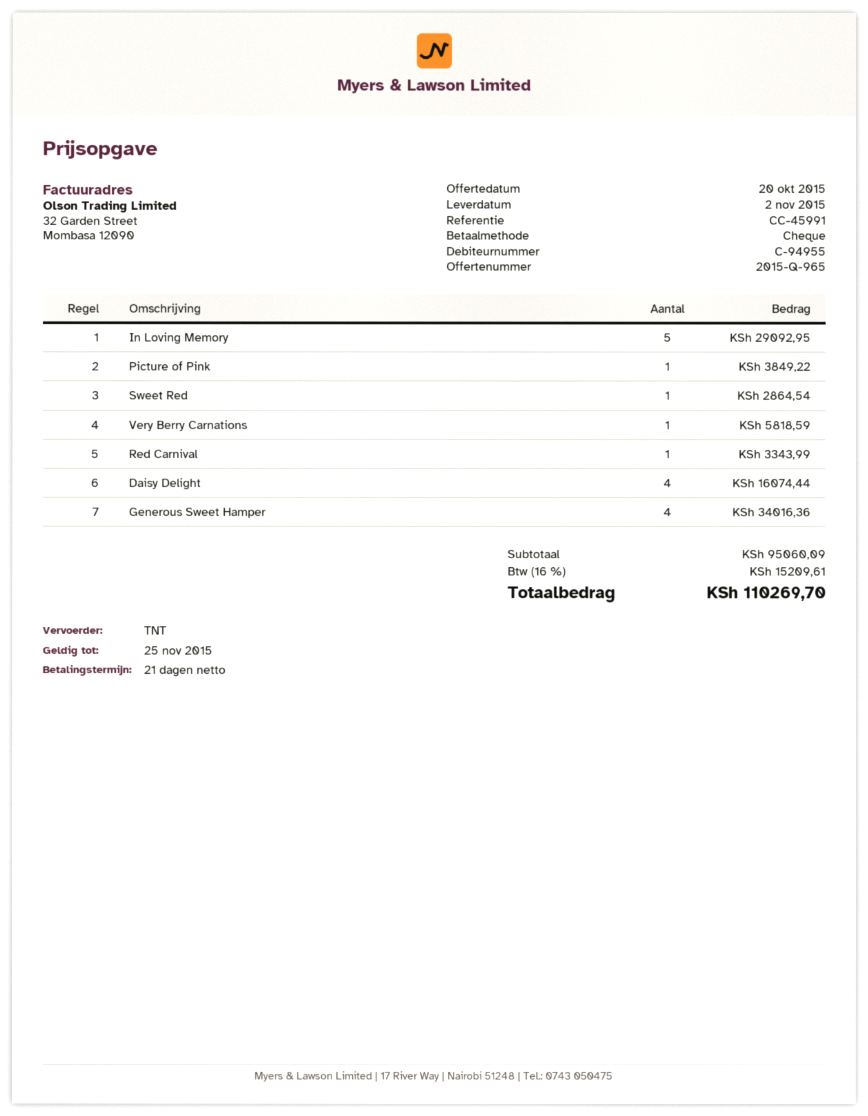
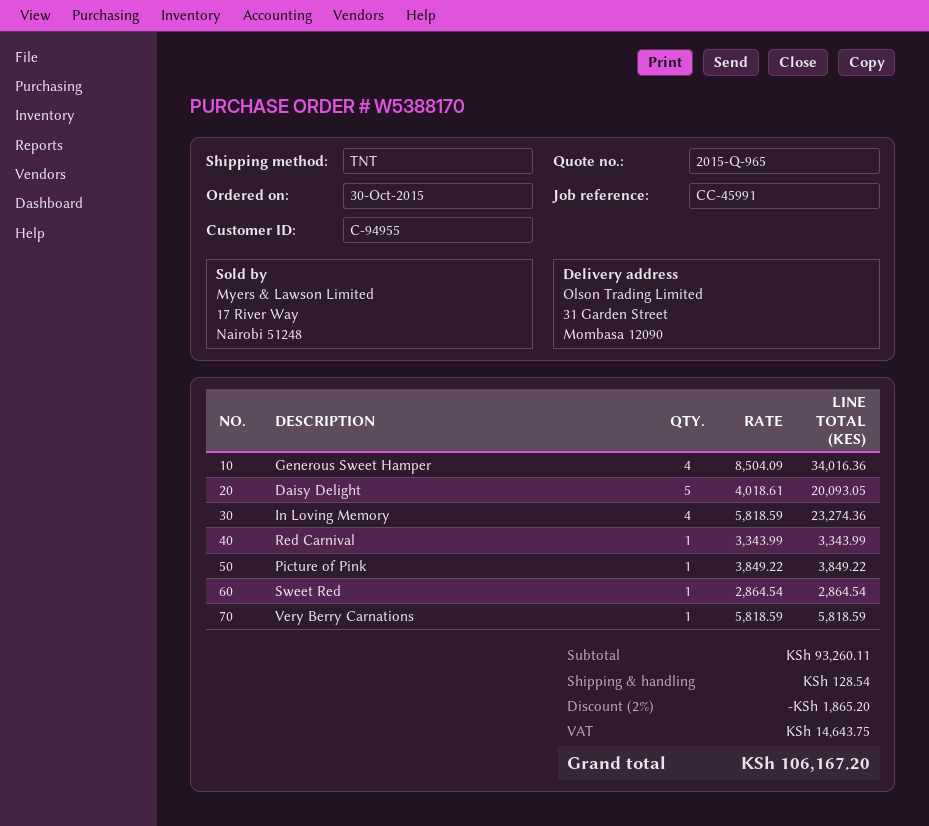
In Loving Memory: 5 for 29092.95 -> 4 for 23274.36
Daisy Delight: 4 for 16074.44 -> 5 for 20093.05
subtotal: 95060.09 -> 93260.11
discount: none -> 2% = 1865.20
shipping: none -> 128.54
tax: 15209.61 -> 14643.75
total: 110269.70 -> 106167.20

